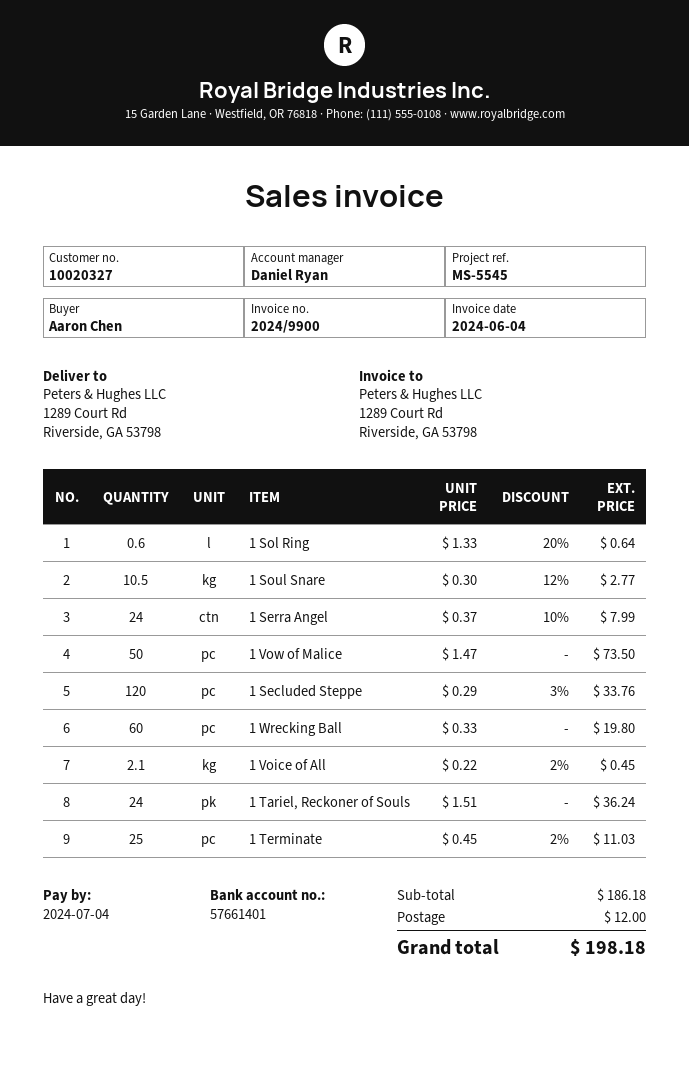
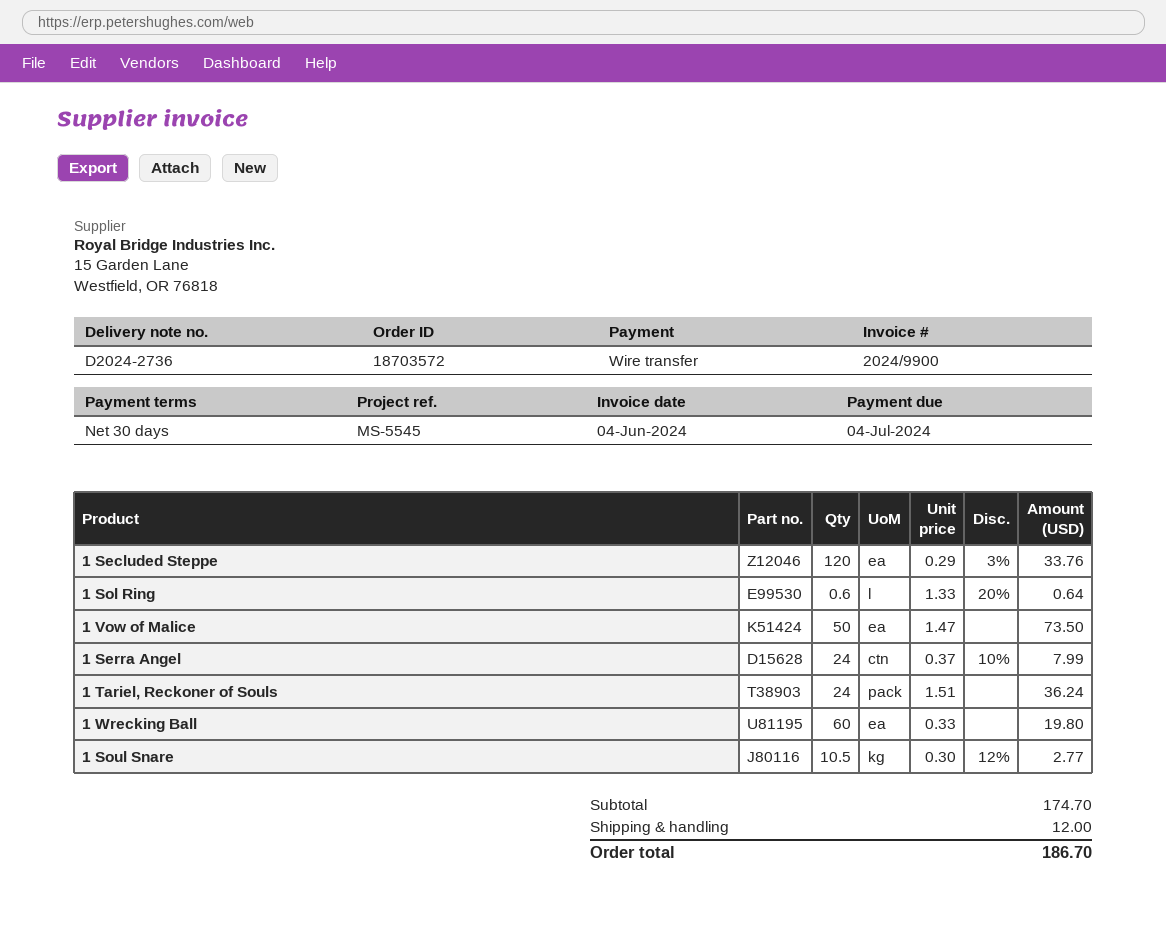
1 Voice of All: 2.1 x 0.22 - 2% = 0.45 -> none
1 Terminate: 25 x 0.45 - 2% = 11.03 -> none
subtotal: 186.18 -> 174.70
total: 198.18 -> 186.70

